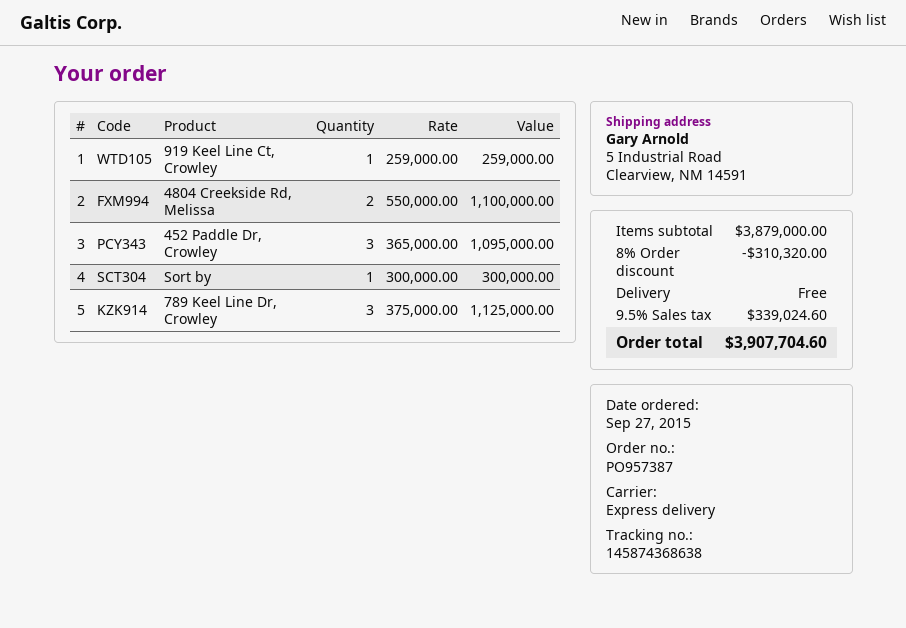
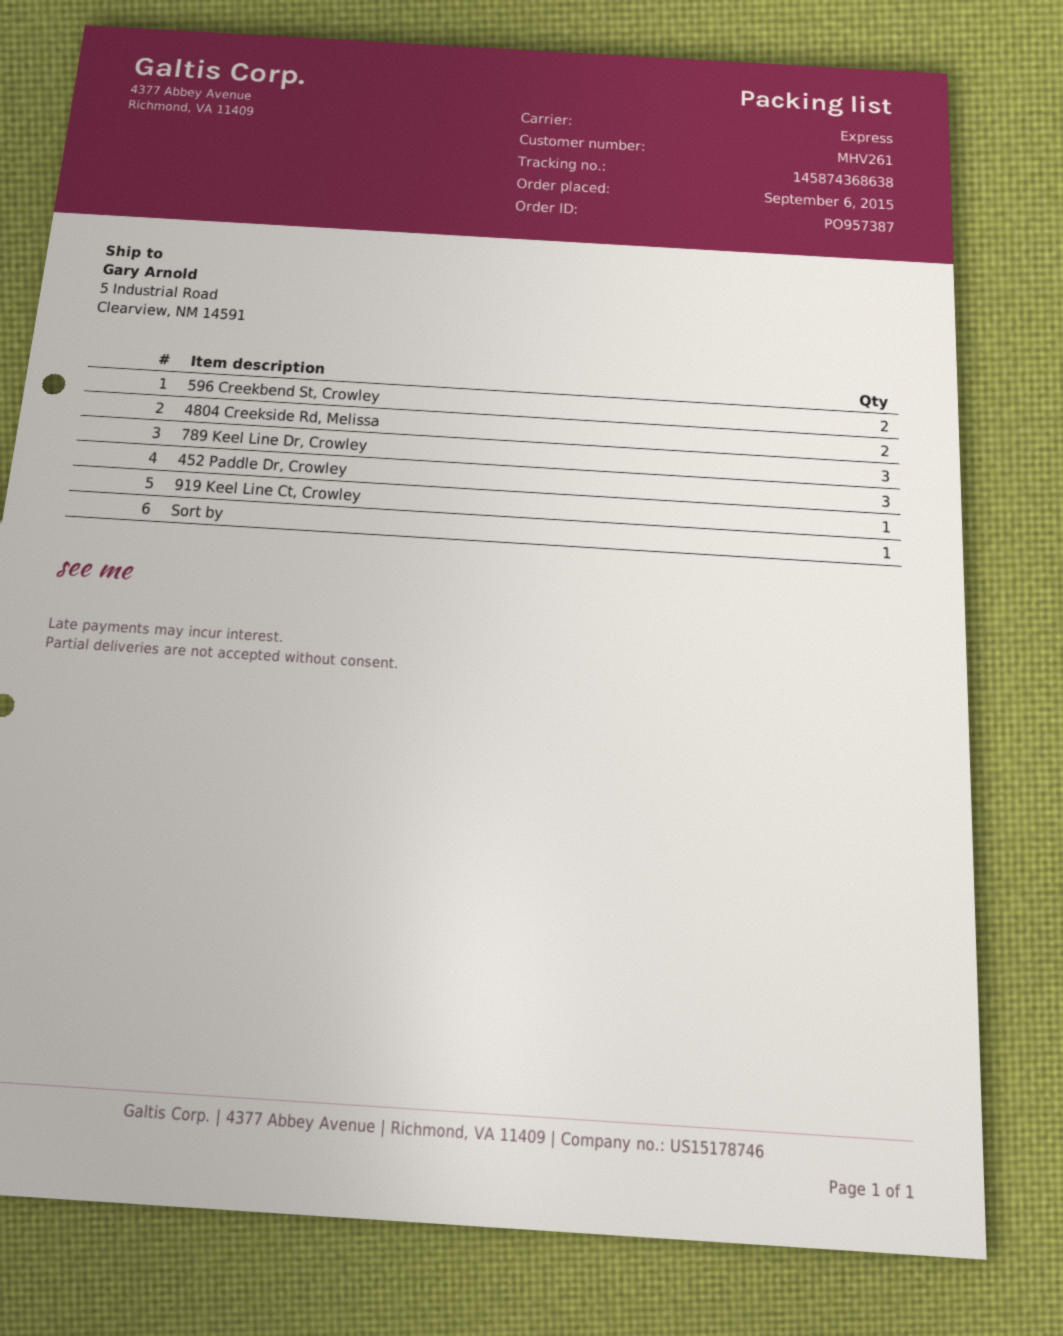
order date: 2015-09-27 -> 2015-09-06
596 Creekbend St, Crowley: none -> 2

